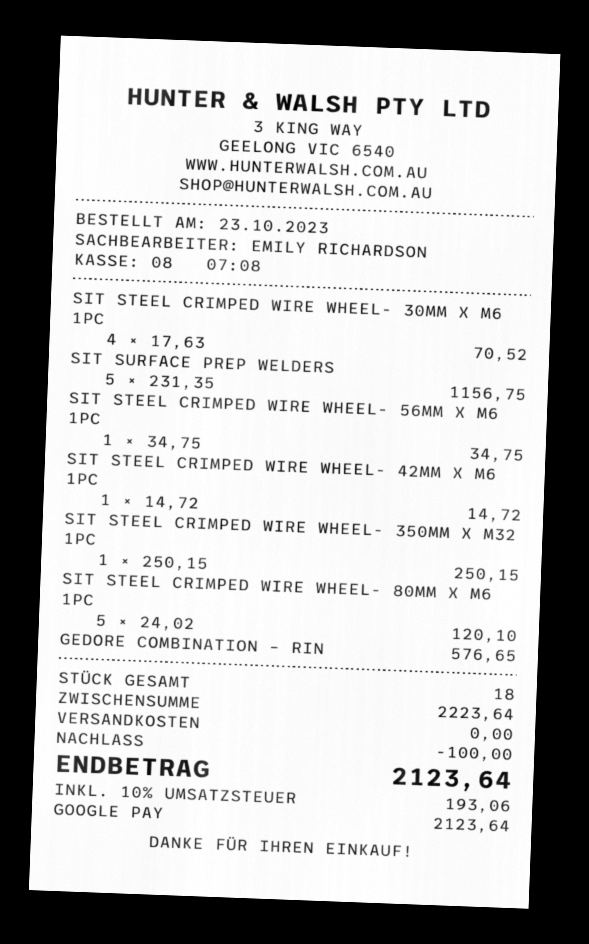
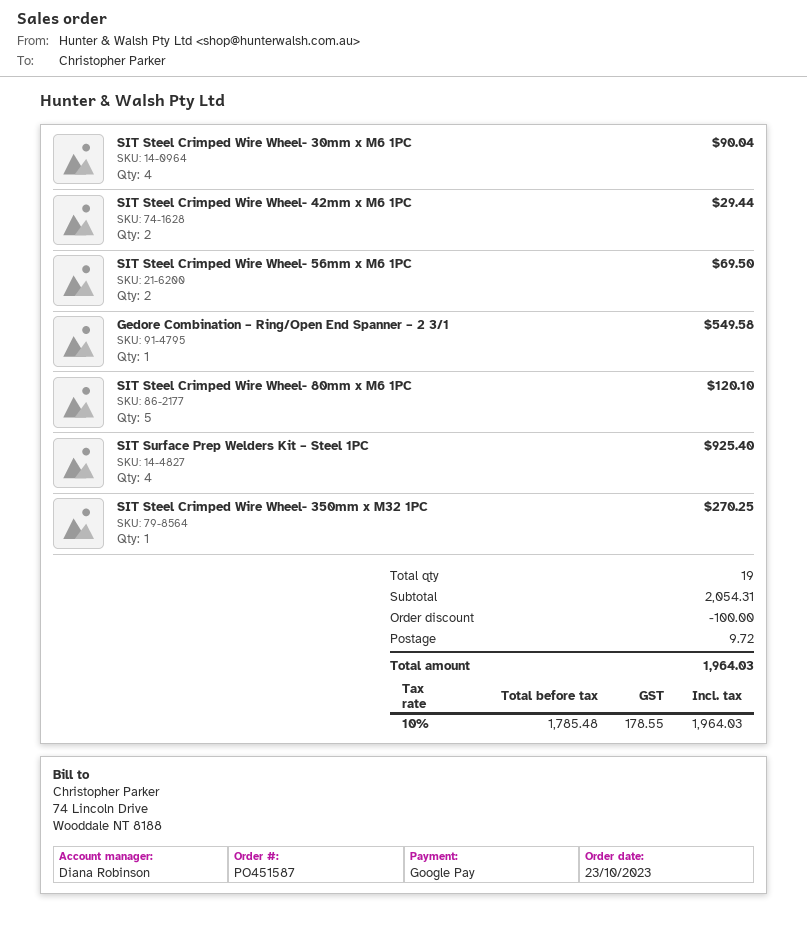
sales rep: EMILY RICHARDSON -> Diana Robinson
SIT STEEL CRIMPED WIRE WHEEL- 30MM X M6 1PC: 4 for 70.52 -> 4 for 90.04
SIT SURFACE PREP WELDERS: 5 for 1156.75 -> 4 for 925.40
SIT STEEL CRIMPED WIRE WHEEL- 56MM X M6 1PC: 1 for 34.75 -> 2 for 69.50
SIT STEEL CRIMPED WIRE WHEEL- 42MM X M6 1PC: 1 for 14.72 -> 2 for 29.44
SIT STEEL CRIMPED WIRE WHEEL- 350MM X M32 1PC: 1 for 250.15 -> 1 for 270.25
GEDORE COMBINATION – RIN: 1 for 576.65 -> 1 for 549.58
total quantity: 18 -> 19
subtotal: 2223.64 -> 2054.31
shipping: 0.00 -> 9.72
tax: 10% = 193.06 -> 10% = 178.55
total: 2123.64 -> 1964.03

